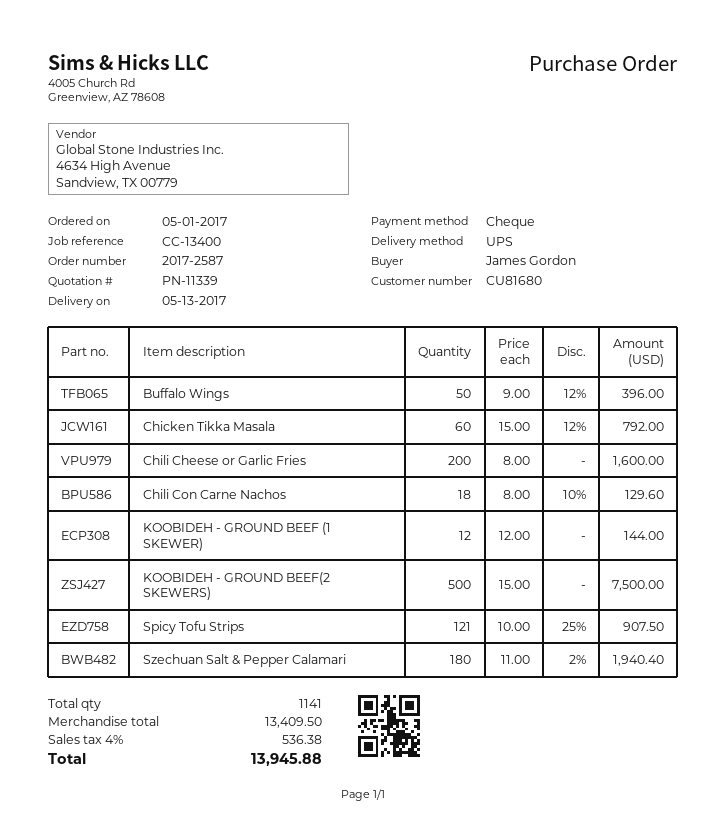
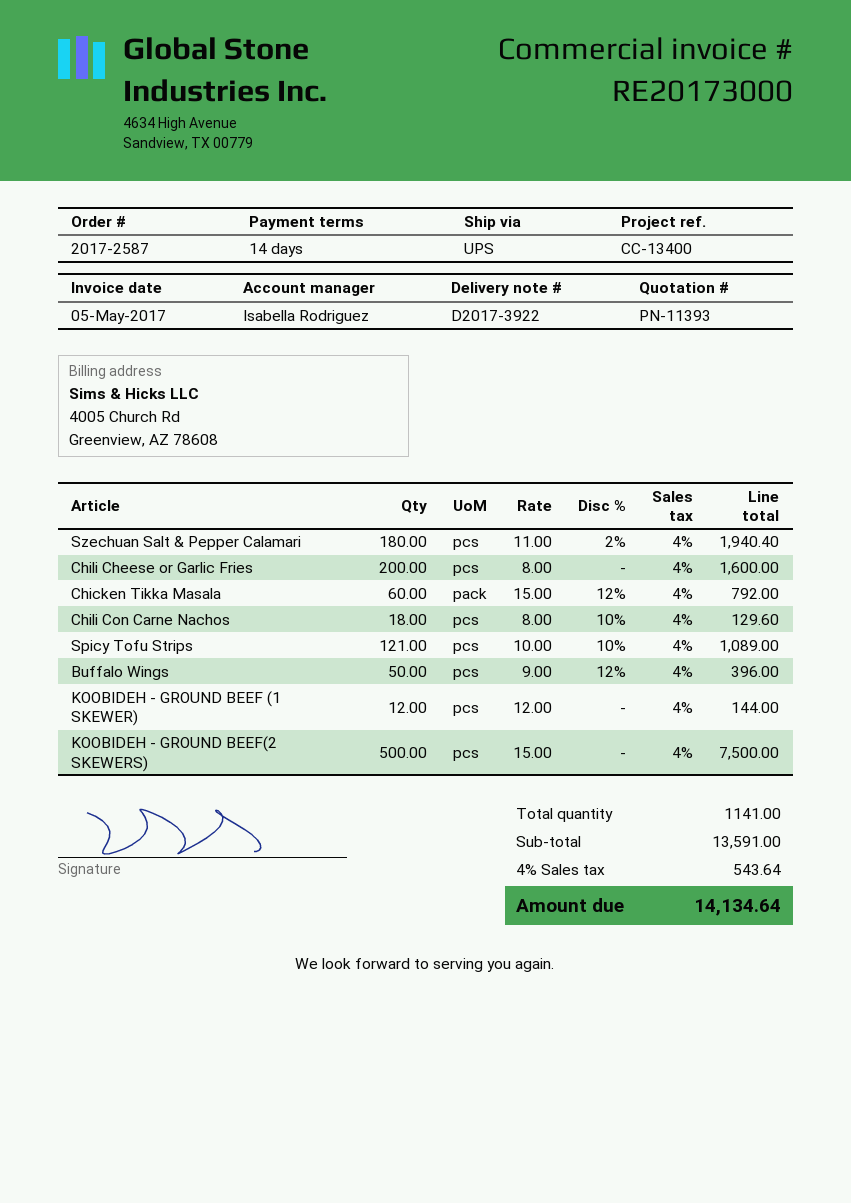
quote number: PN-11339 -> PN-11393
Spicy Tofu Strips: 121 x 10.00 - 25% = 907.50 -> 121 x 10.00 - 10% = 1089.00
subtotal: 13409.50 -> 13591.00
tax: 4% = 536.38 -> 4% = 543.64
total: 13945.88 -> 14134.64

